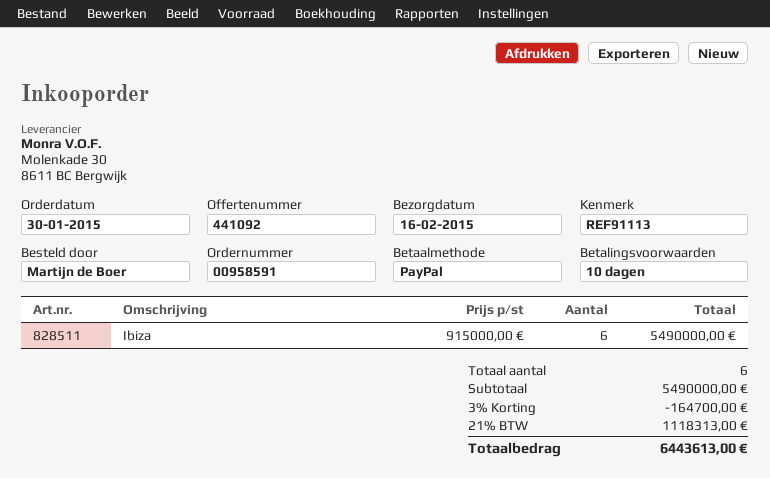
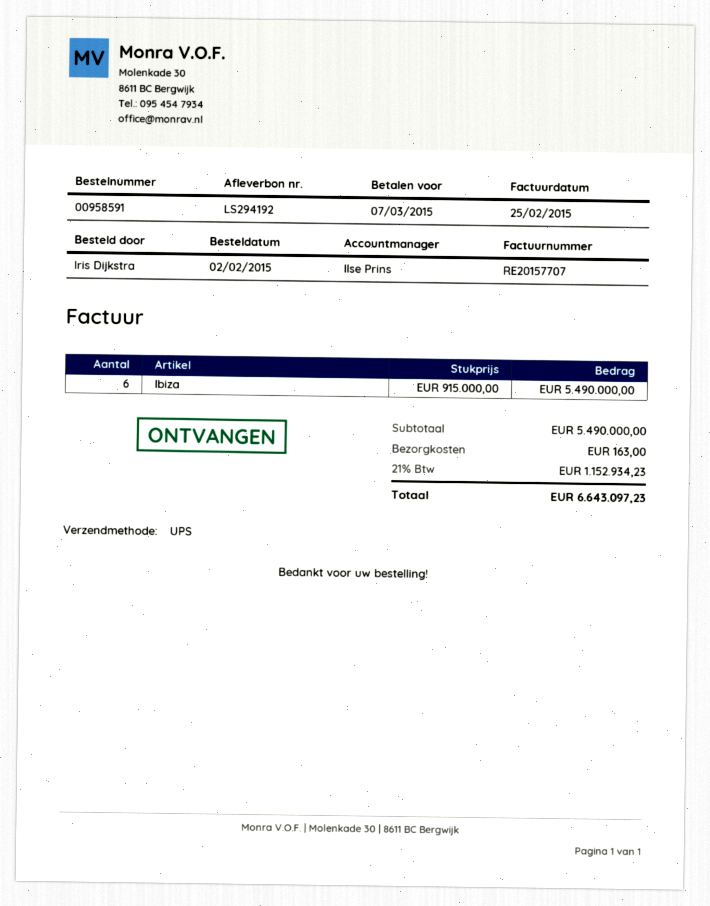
order date: 2015-01-30 -> 2015-02-02
ordered by: Martijn de Boer -> Iris Dijkstra
discount: 3% = 164700.00 -> none
shipping: none -> 163.00
tax: 21% = 1118313.00 -> 21% = 1152934.23
total: 6443613.00 -> 6643097.23

